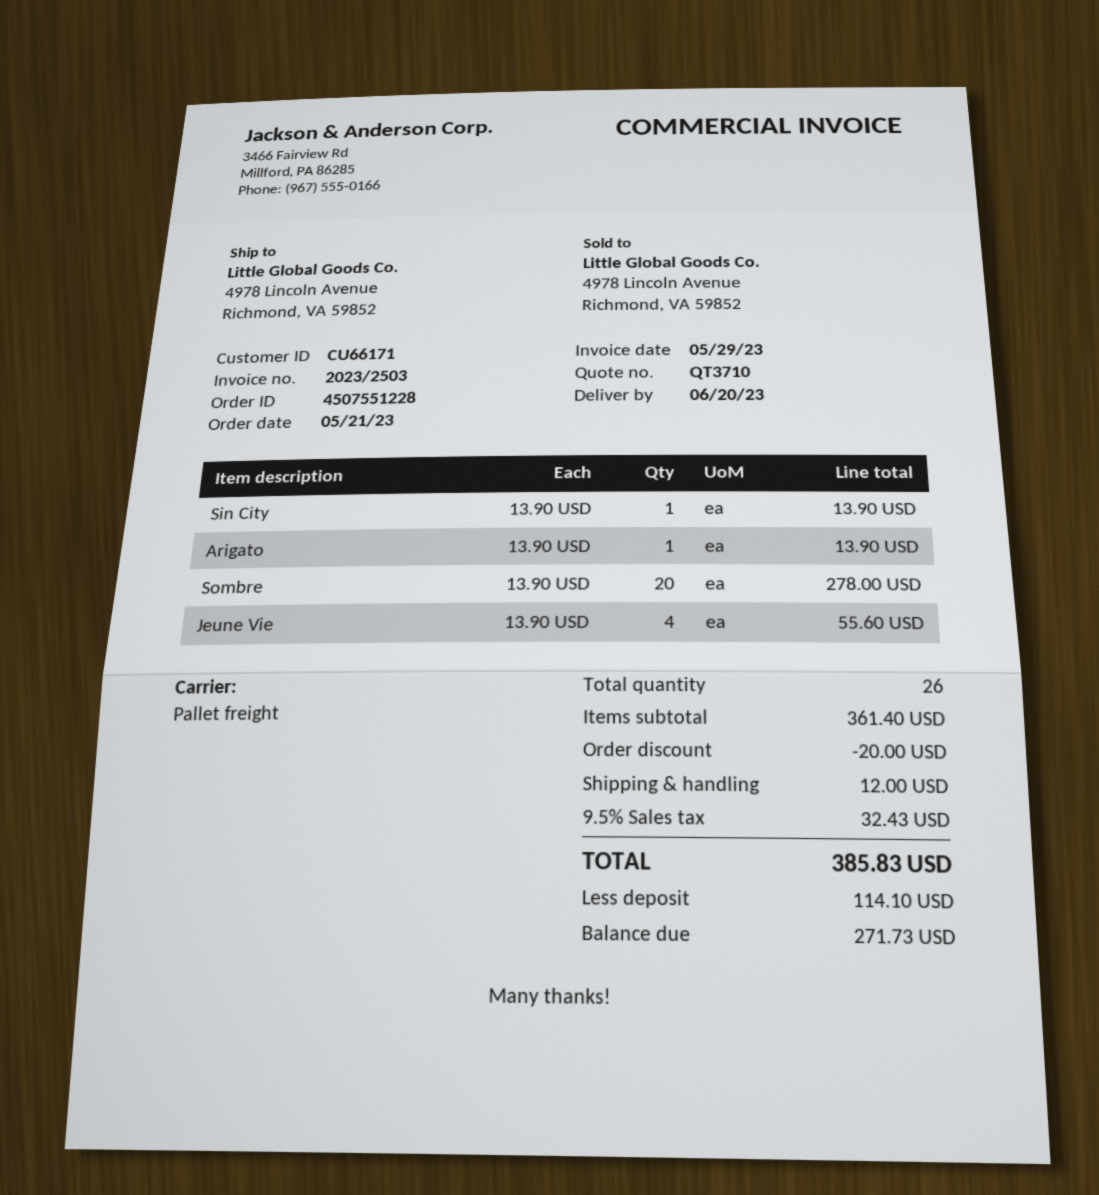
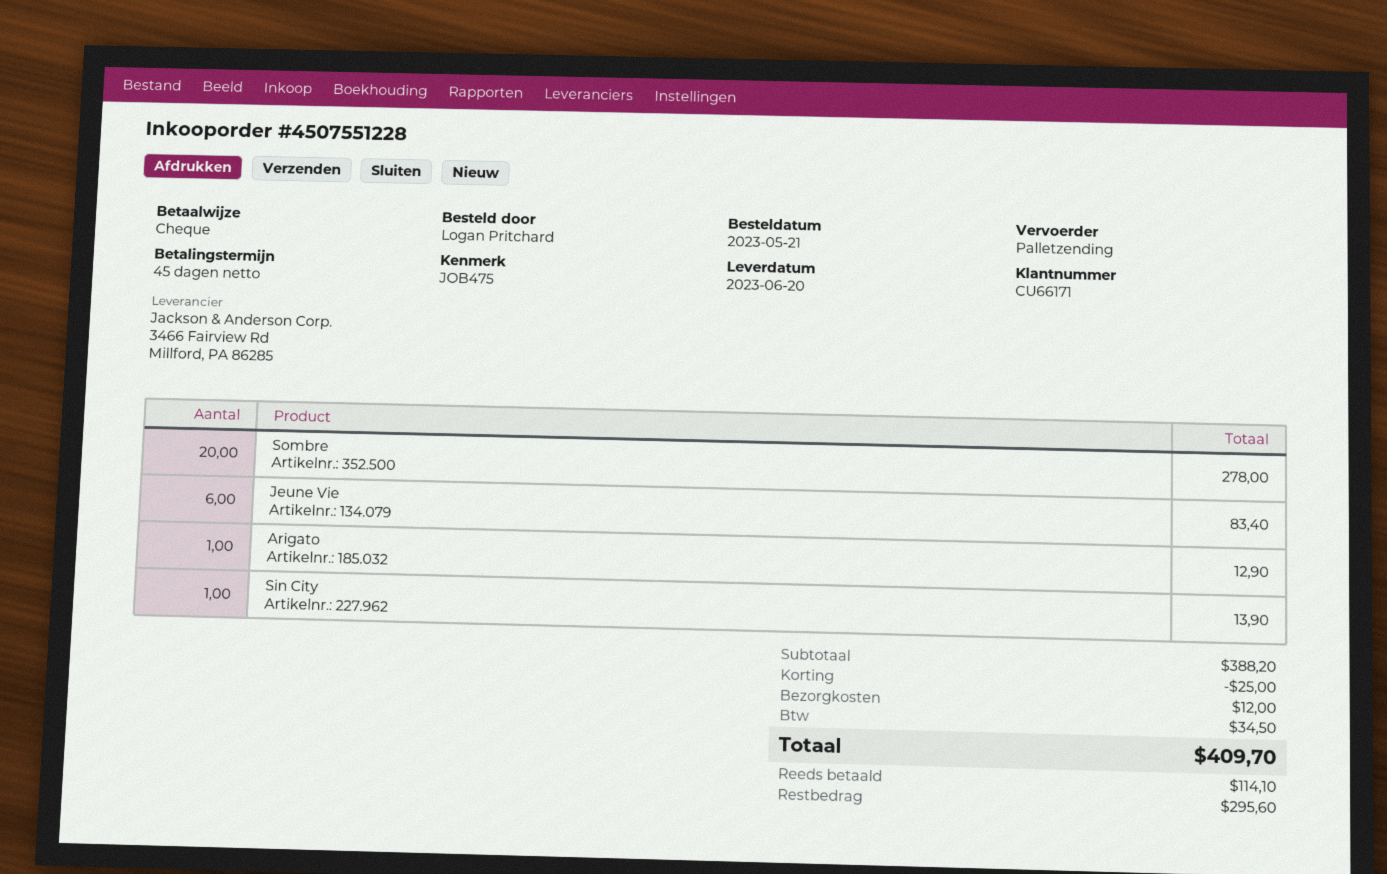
Arigato: 1 for 13.90 -> 1 for 12.90
Jeune Vie: 4 for 55.60 -> 6 for 83.40
subtotal: 361.40 -> 388.20
discount: 20.00 -> 25.00
tax: 32.43 -> 34.50
total: 385.83 -> 409.70
balance: 271.73 -> 295.60

